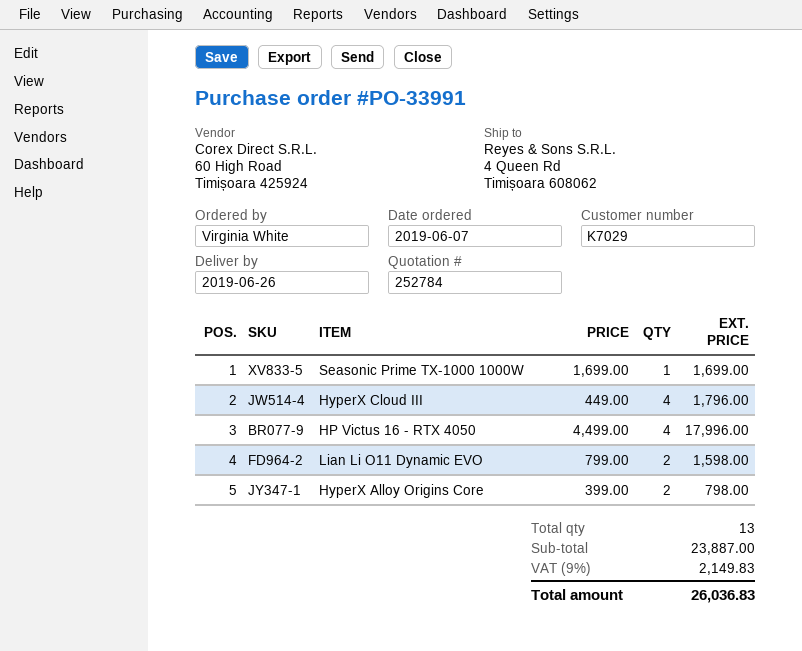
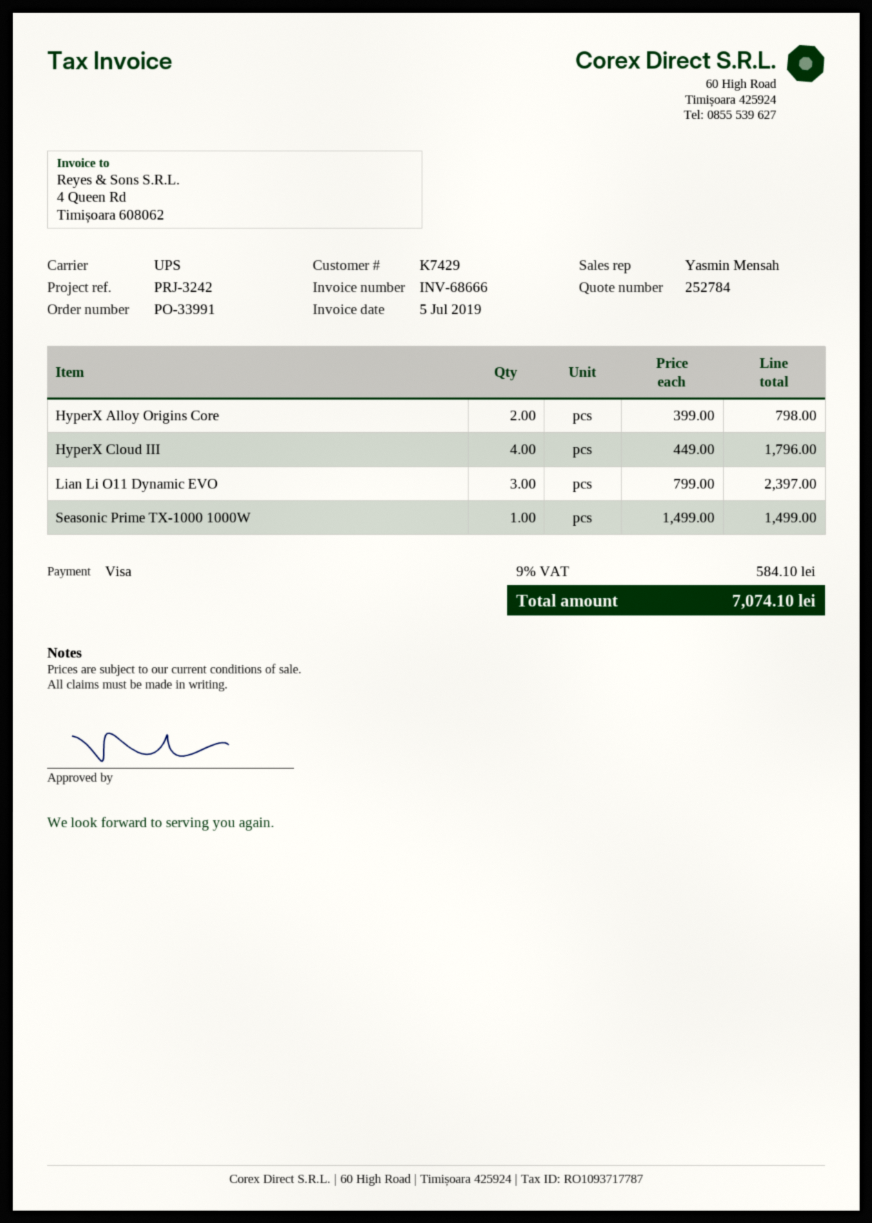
customer number: K7029 -> K7429
Seasonic Prime TX-1000 1000W: 1 x 1699.00 = 1699.00 -> 1 x 1499.00 = 1499.00
HP Victus 16 - RTX 4050: 4 x 4499.00 = 17996.00 -> none
Lian Li O11 Dynamic EVO: 2 x 799.00 = 1598.00 -> 3 x 799.00 = 2397.00
tax: 9% = 2149.83 -> 9% = 584.10
total: 26036.83 -> 7074.10

